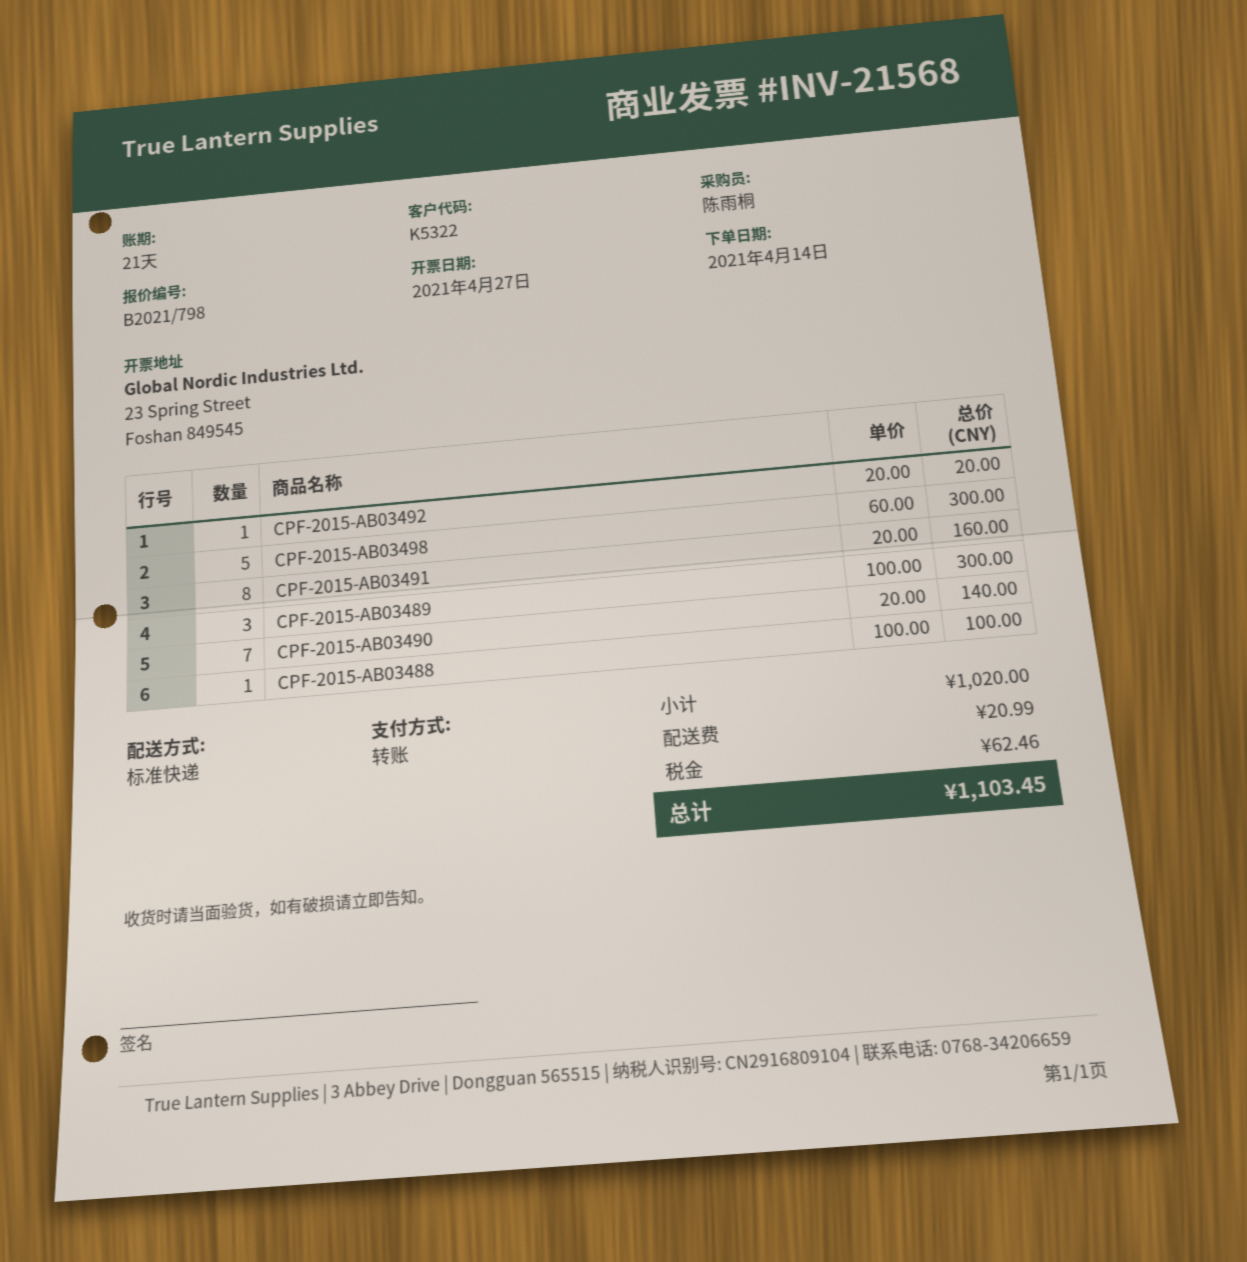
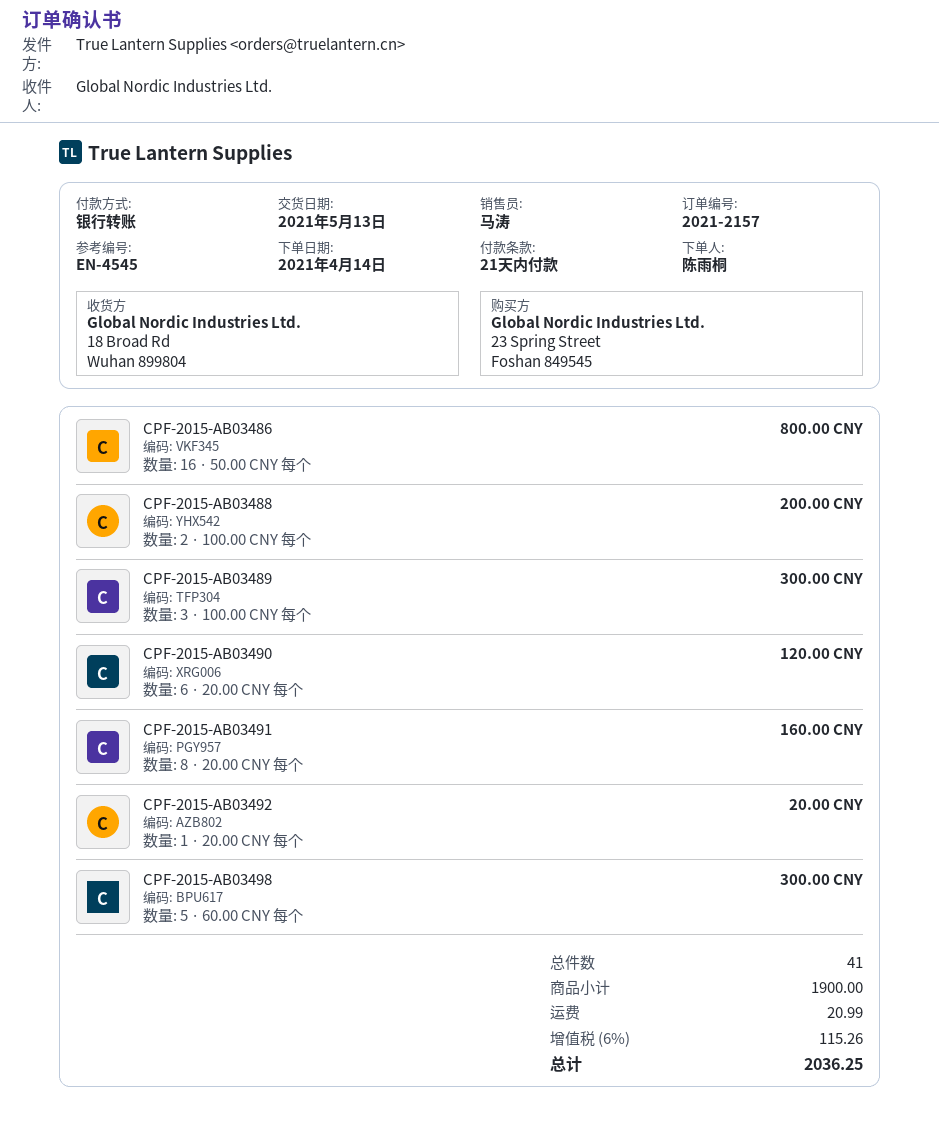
CPF-2015-AB03490: 7 x 20.00 = 140.00 -> 6 x 20.00 = 120.00
CPF-2015-AB03488: 1 x 100.00 = 100.00 -> 2 x 100.00 = 200.00
CPF-2015-AB03486: none -> 16 x 50.00 = 800.00
subtotal: 1020.00 -> 1900.00
tax: 62.46 -> 115.26
total: 1103.45 -> 2036.25

